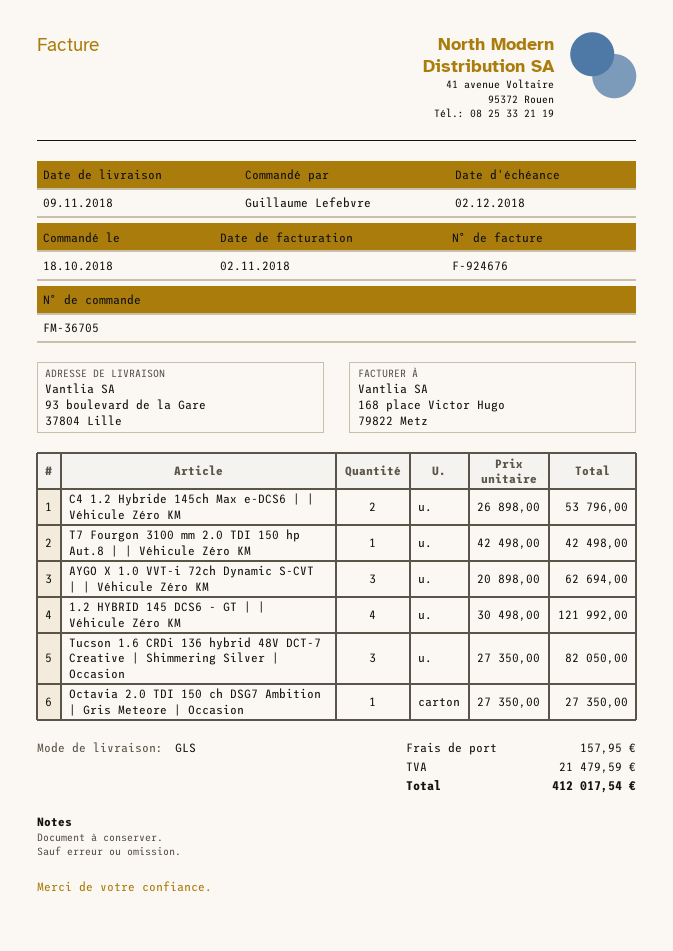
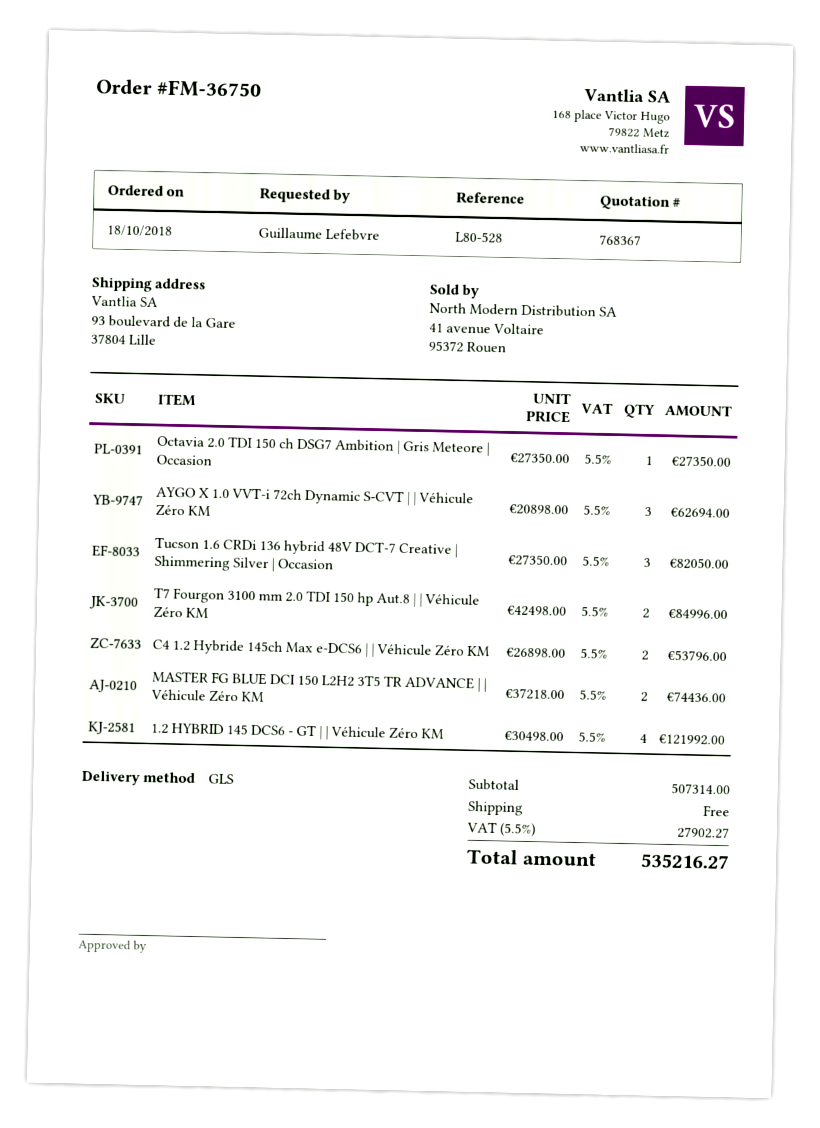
order number: FM-36705 -> FM-36750
T7 Fourgon 3100 mm 2.0 TDI 150 hp Aut.8 | | Véhicule Zéro KM: 1 x 42498.00 = 42498.00 -> 2 x 42498.00 = 84996.00
MASTER FG BLUE DCI 150 L2H2 3T5 TR ADVANCE | | Véhicule Zéro KM: none -> 2 x 37218.00 = 74436.00
shipping: 157.95 -> 0.00
tax: 21479.59 -> 27902.27
total: 412017.54 -> 535216.27

